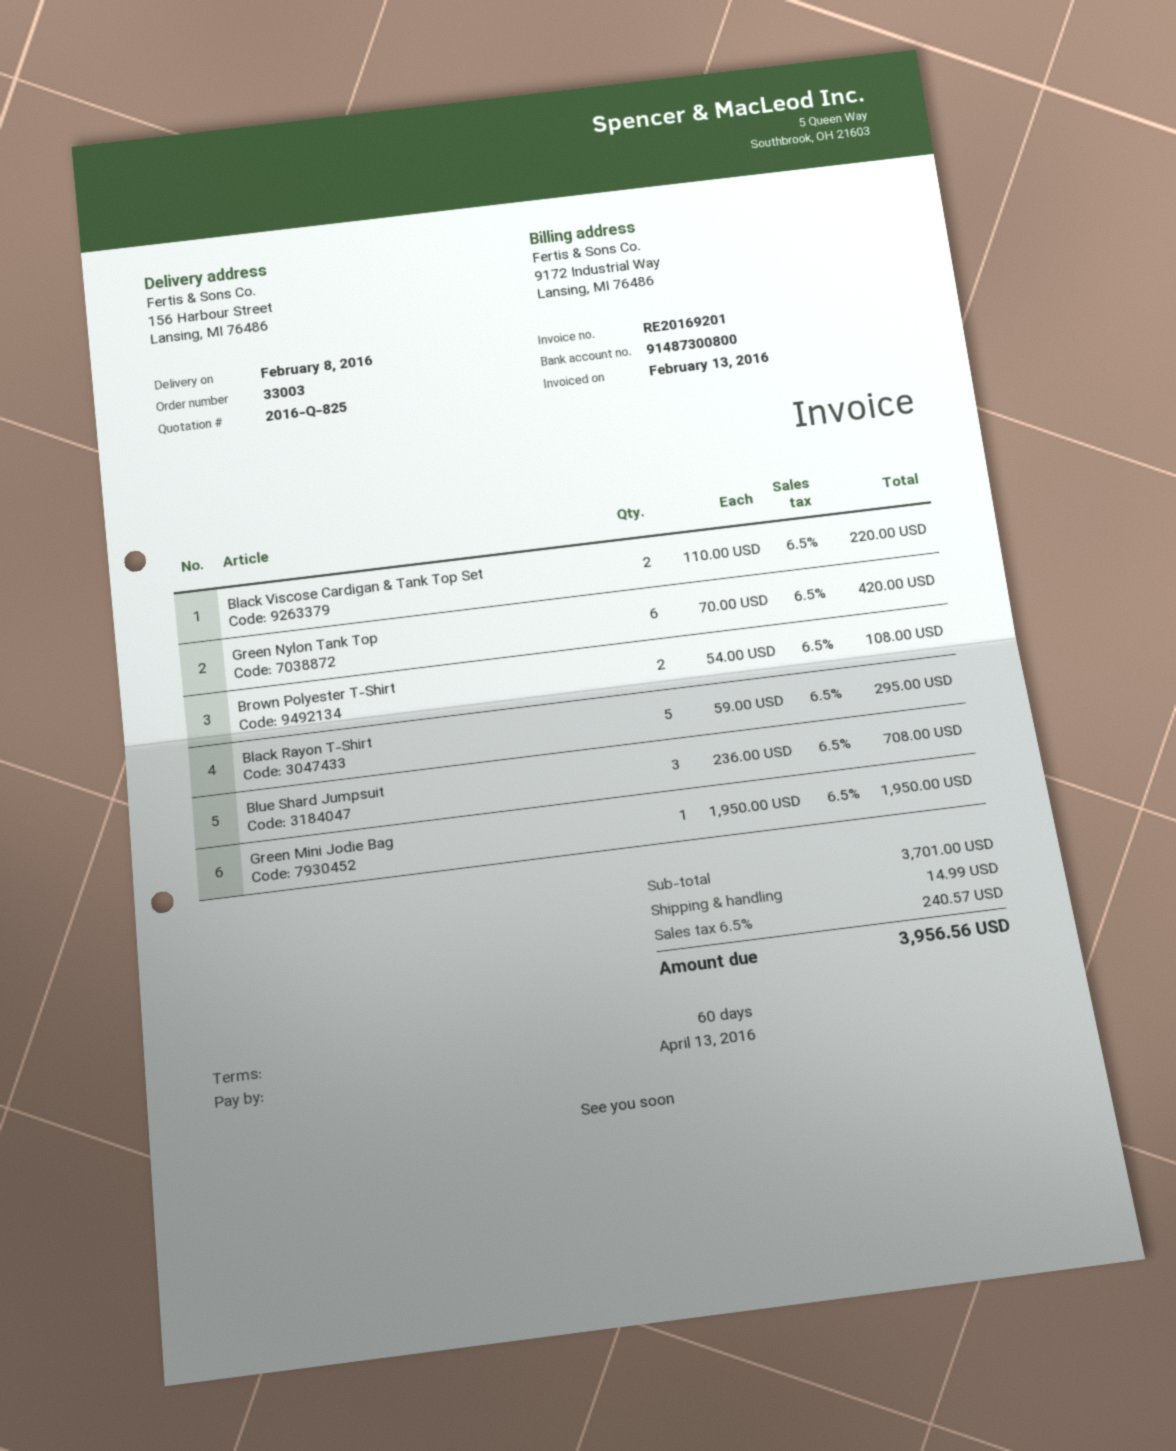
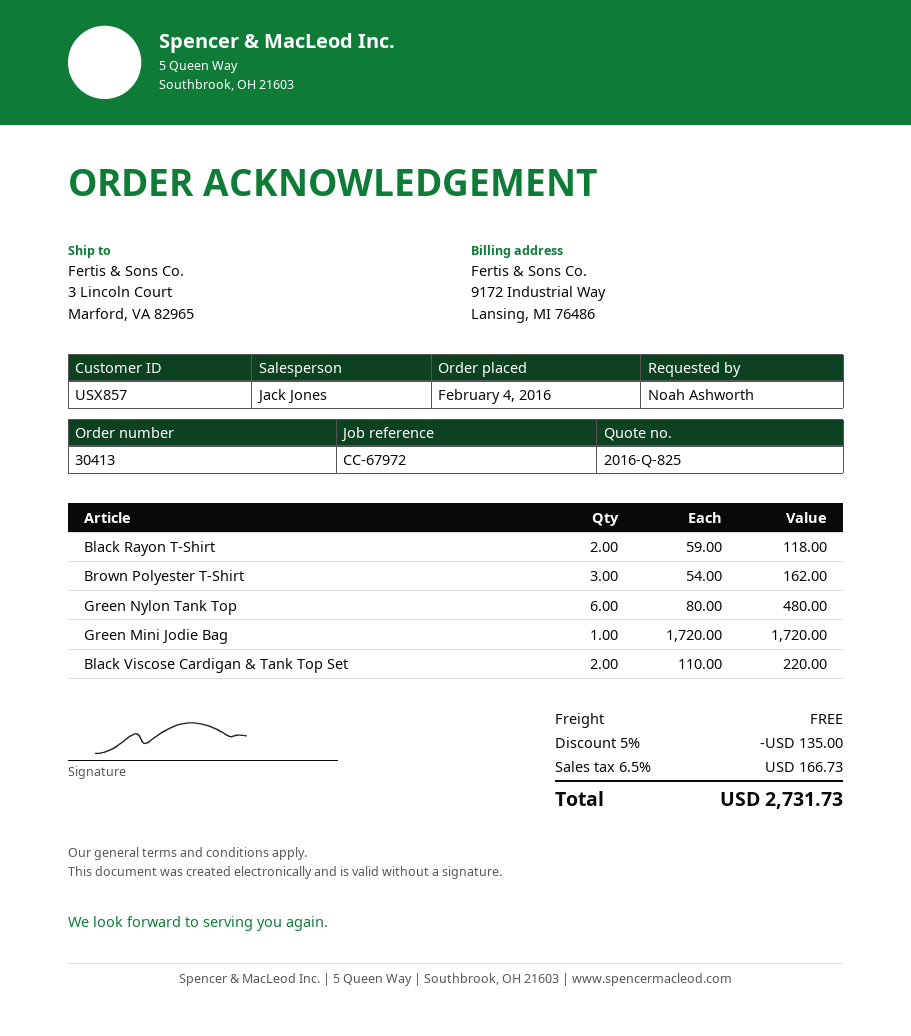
order number: 33003 -> 30413
ship to: 156 Harbour Street, Lansing, MI 76486 -> 3 Lincoln Court, Marford, VA 82965
Green Nylon Tank Top: 6 x 70.00 = 420.00 -> 6 x 80.00 = 480.00
Brown Polyester T-Shirt: 2 x 54.00 = 108.00 -> 3 x 54.00 = 162.00
Black Rayon T-Shirt: 5 x 59.00 = 295.00 -> 2 x 59.00 = 118.00
Blue Shard Jumpsuit: 3 x 236.00 = 708.00 -> none
Green Mini Jodie Bag: 1 x 1950.00 = 1950.00 -> 1 x 1720.00 = 1720.00
discount: none -> 5% = 135.00
shipping: 14.99 -> 0.00
tax: 6.5% = 240.57 -> 6.5% = 166.73
total: 3956.56 -> 2731.73

